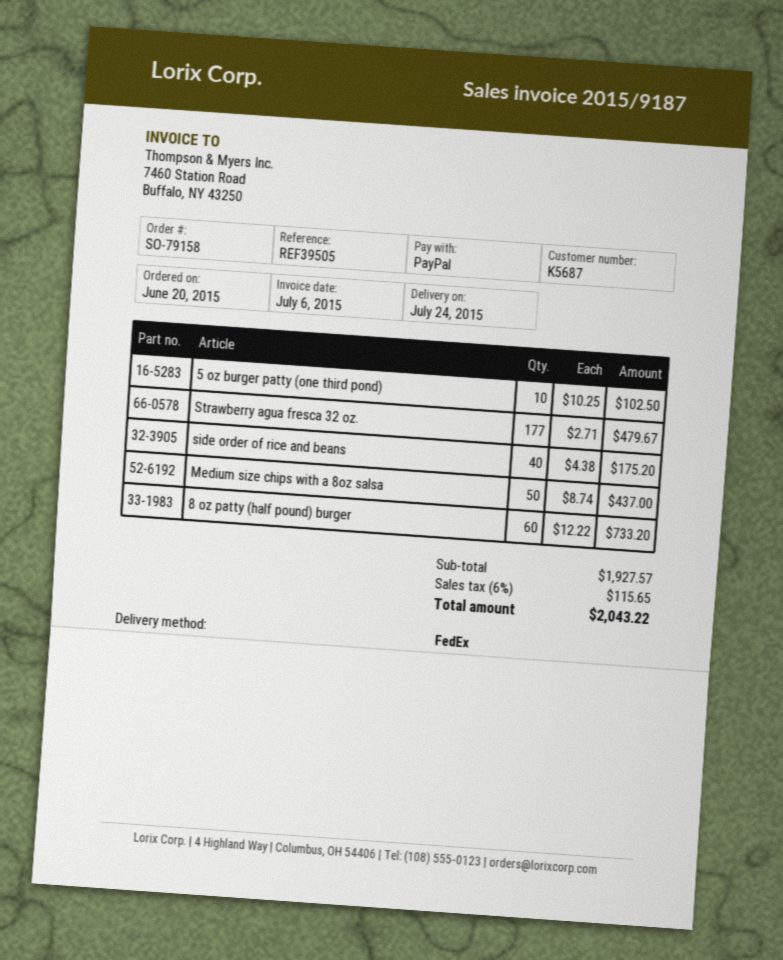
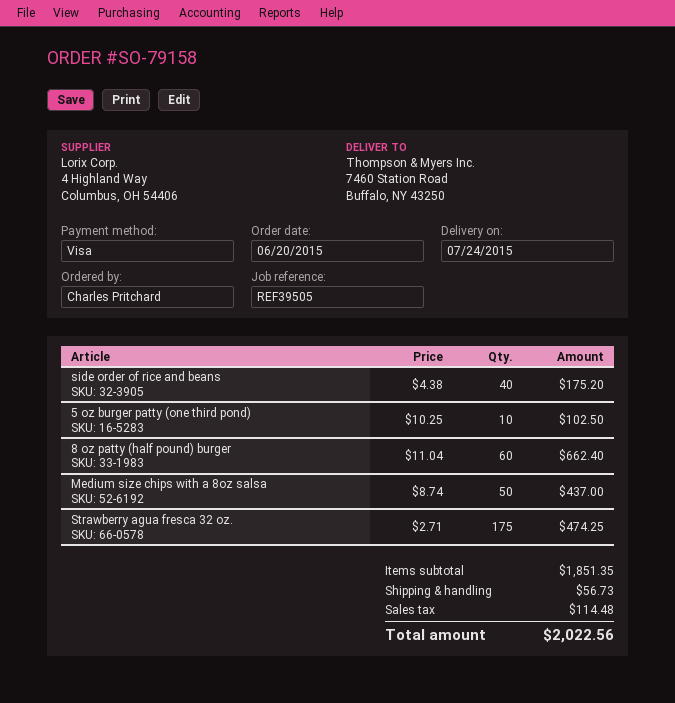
payment method: PayPal -> Visa
Strawberry agua fresca 32 oz.: 177 x 2.71 = 479.67 -> 175 x 2.71 = 474.25
8 oz patty (half pound) burger: 60 x 12.22 = 733.20 -> 60 x 11.04 = 662.40
subtotal: 1927.57 -> 1851.35
shipping: none -> 56.73
tax: 115.65 -> 114.48
total: 2043.22 -> 2022.56

